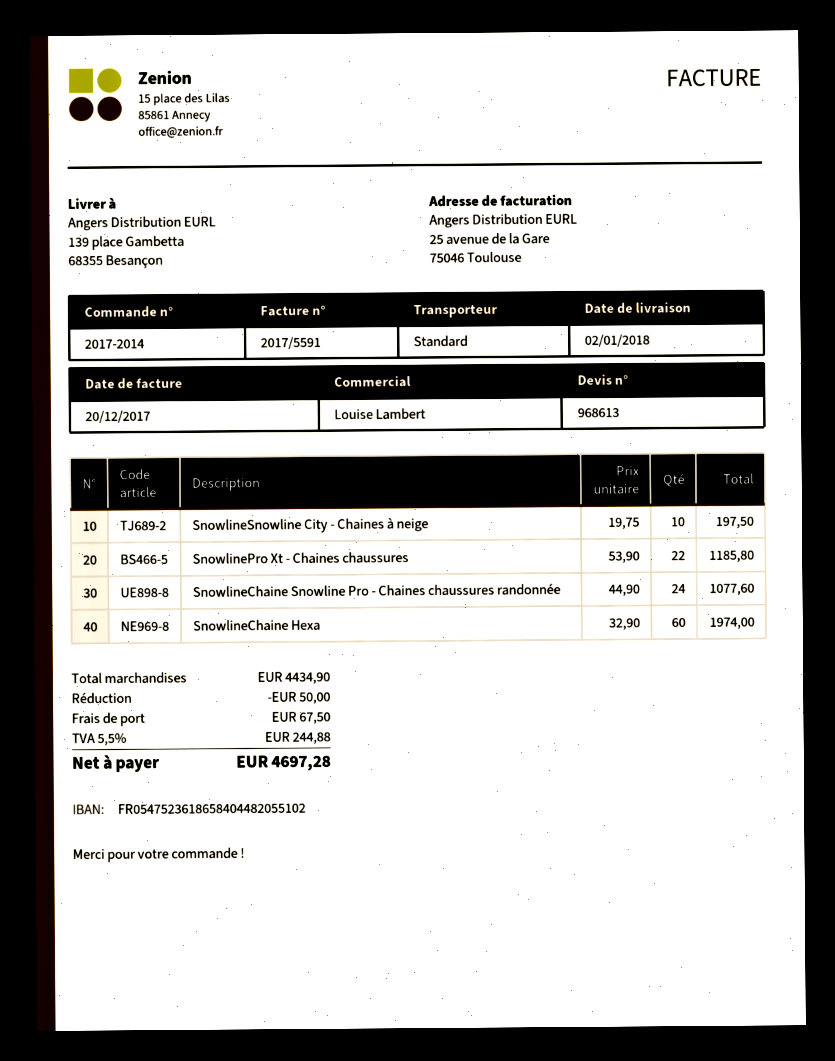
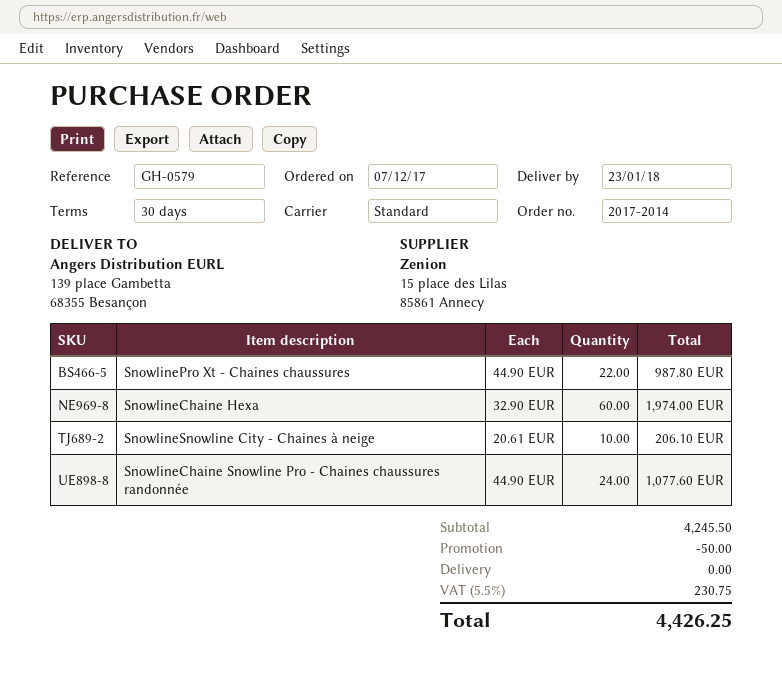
delivery date: 2018-01-02 -> 2018-01-23
SnowlineSnowline City - Chaines à neige: 10 x 19.75 = 197.50 -> 10 x 20.61 = 206.10
SnowlinePro Xt - Chaines chaussures: 22 x 53.90 = 1185.80 -> 22 x 44.90 = 987.80
subtotal: 4434.90 -> 4245.50
shipping: 67.50 -> 0.00
tax: 5.5% = 244.88 -> 5.5% = 230.75
total: 4697.28 -> 4426.25

